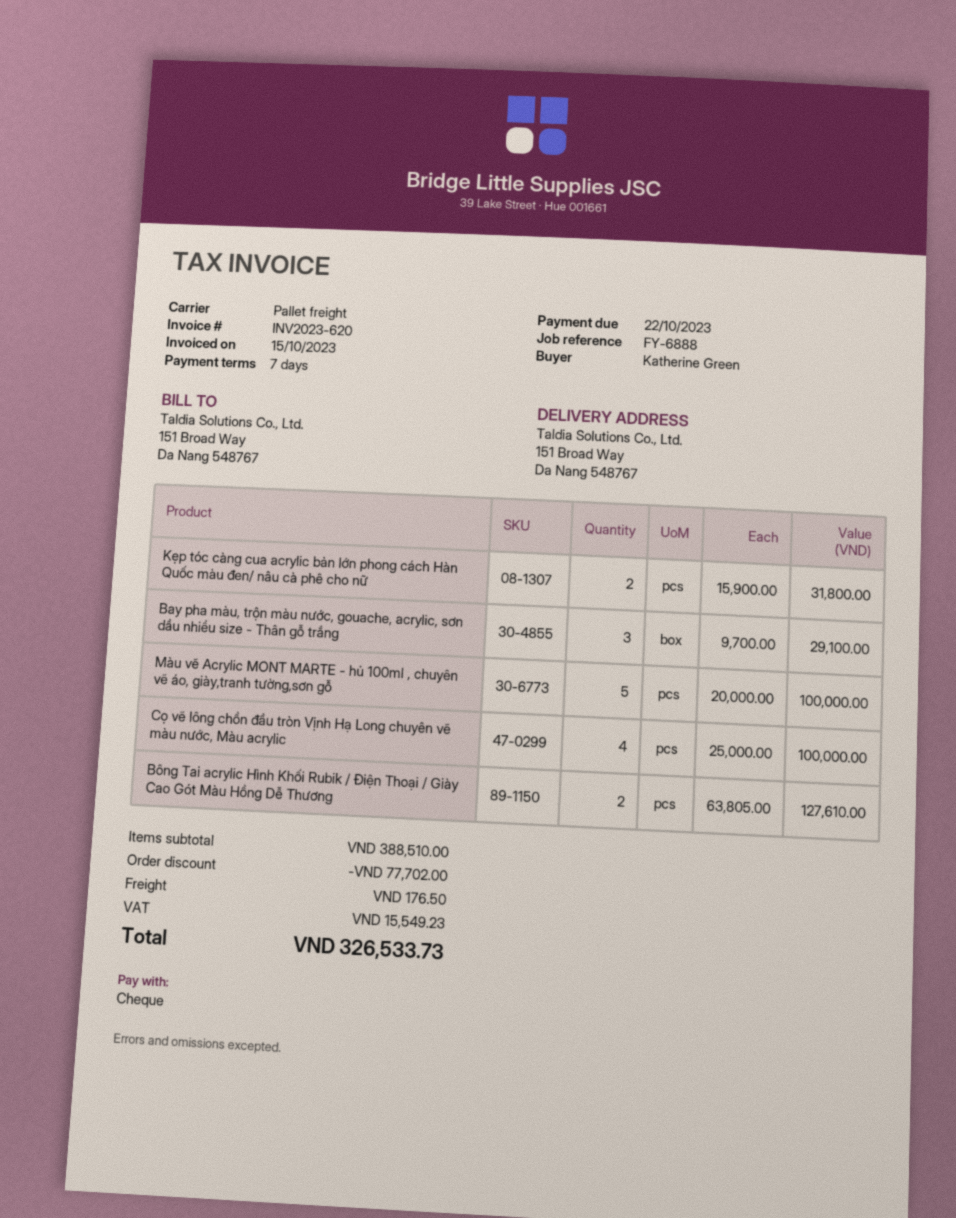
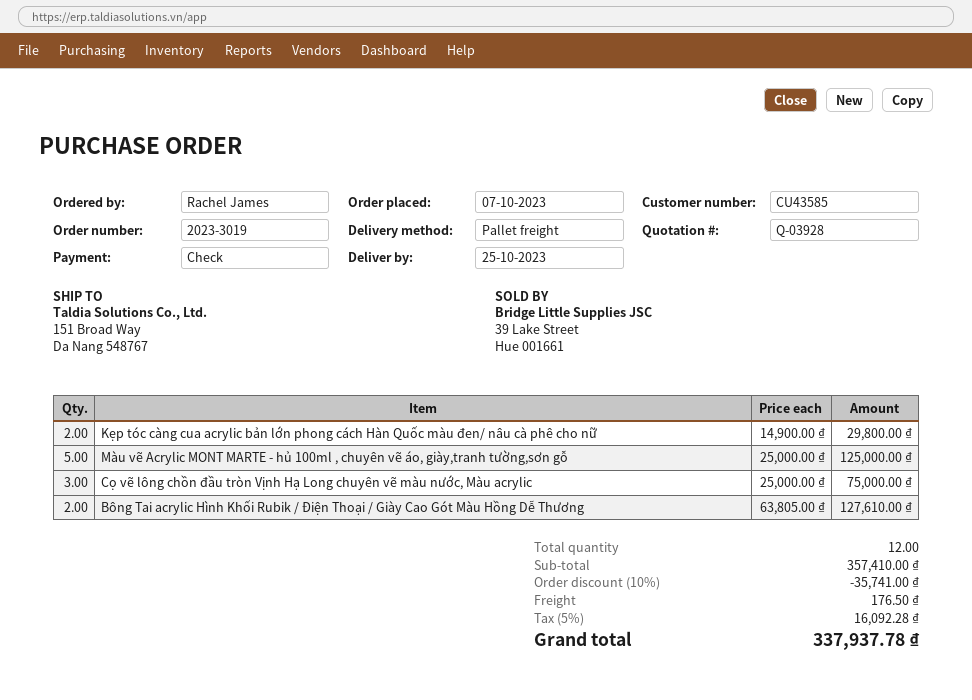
ordered by: Katherine Green -> Rachel James
Kẹp tóc càng cua acrylic bản lớn phong cách Hàn Quốc màu đen/ nâu cà phê cho nữ: 2 x 15900.00 = 31800.00 -> 2 x 14900.00 = 29800.00
Bay pha màu, trộn màu nước, gouache, acrylic, sơn dầu nhiều size - Thân gỗ trắng: 3 x 9700.00 = 29100.00 -> none
Màu vẽ Acrylic MONT MARTE - hủ 100ml , chuyên vẽ áo, giày,tranh tường,sơn gỗ: 5 x 20000.00 = 100000.00 -> 5 x 25000.00 = 125000.00
Cọ vẽ lông chồn đầu tròn Vịnh Hạ Long chuyên vẽ màu nước, Màu acrylic: 4 x 25000.00 = 100000.00 -> 3 x 25000.00 = 75000.00
subtotal: 388510.00 -> 357410.00
discount: 77702.00 -> 35741.00
tax: 15549.23 -> 16092.28
total: 326533.73 -> 337937.78

